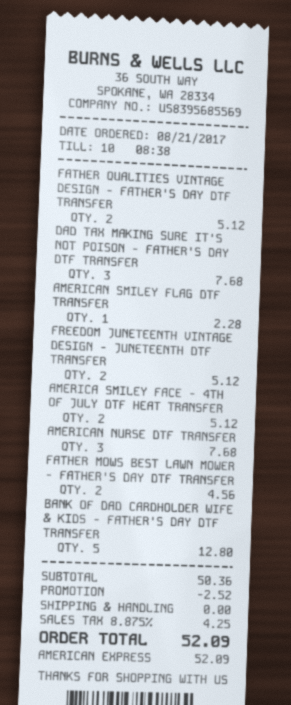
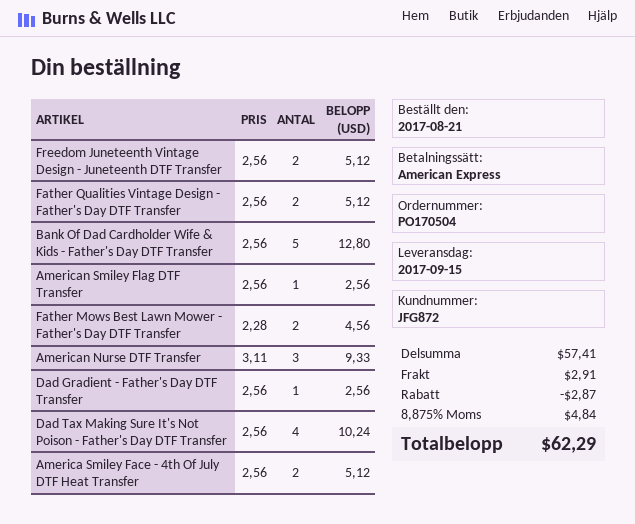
DAD TAX MAKING SURE IT'S NOT POISON - FATHER'S DAY DTF TRANSFER: 3 for 7.68 -> 4 for 10.24
AMERICAN SMILEY FLAG DTF TRANSFER: 1 for 2.28 -> 1 for 2.56
AMERICAN NURSE DTF TRANSFER: 3 for 7.68 -> 3 for 9.33
Dad Gradient - Father's Day DTF Transfer: none -> 1 for 2.56
subtotal: 50.36 -> 57.41
discount: 2.52 -> 2.87
shipping: 0.00 -> 2.91
tax: 8.875% = 4.25 -> 8.875% = 4.84
total: 52.09 -> 62.29

